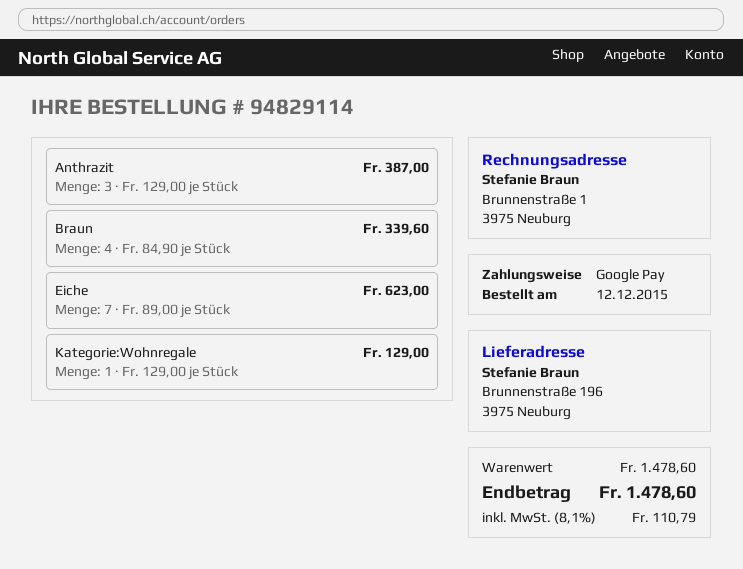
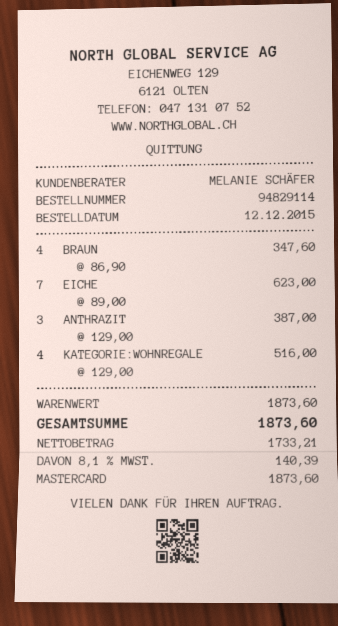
payment method: Google Pay -> Mastercard
Braun: 4 x 84.90 = 339.60 -> 4 x 86.90 = 347.60
Kategorie:Wohnregale: 1 x 129.00 = 129.00 -> 4 x 129.00 = 516.00
subtotal: 1478.60 -> 1873.60
tax: 8.1% = 110.79 -> 8.1% = 140.39
total: 1478.60 -> 1873.60

